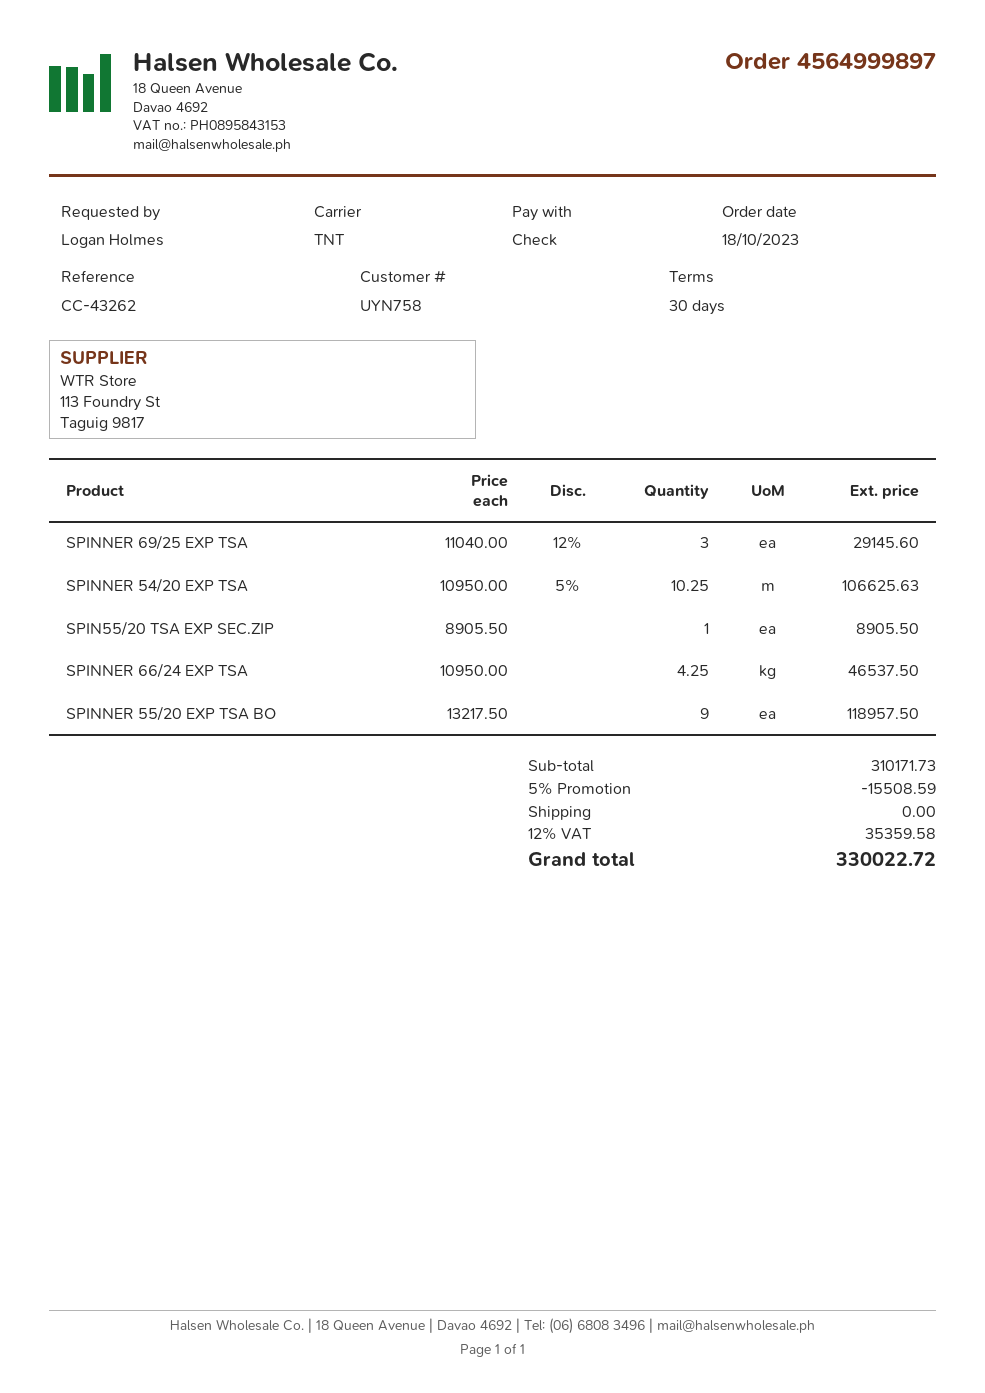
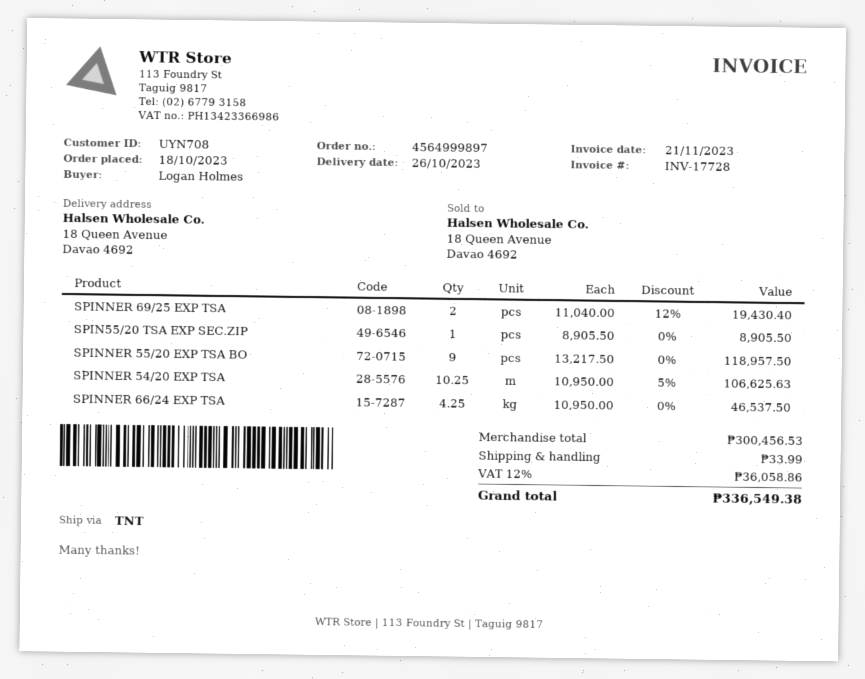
customer number: UYN758 -> UYN708
SPINNER 69/25 EXP TSA: 3 x 11040.00 - 12% = 29145.60 -> 2 x 11040.00 - 12% = 19430.40
subtotal: 310171.73 -> 300456.53
discount: 5% = 15508.59 -> none
shipping: 0.00 -> 33.99
tax: 12% = 35359.58 -> 12% = 36058.86
total: 330022.72 -> 336549.38

